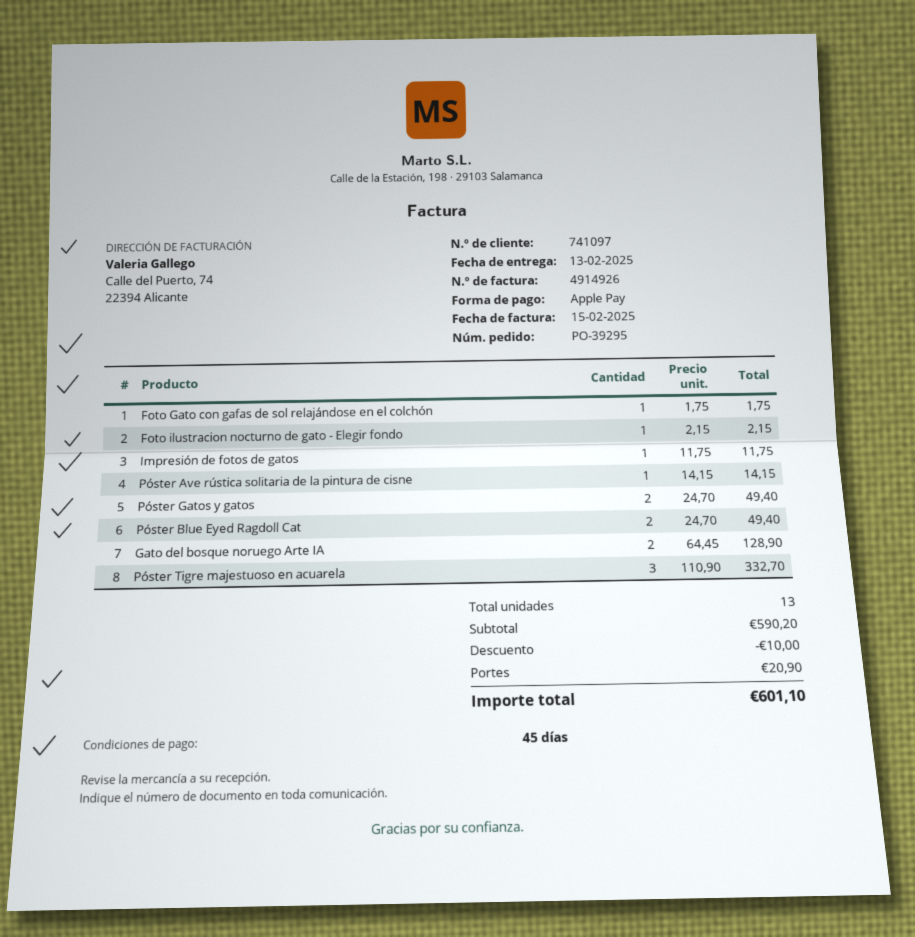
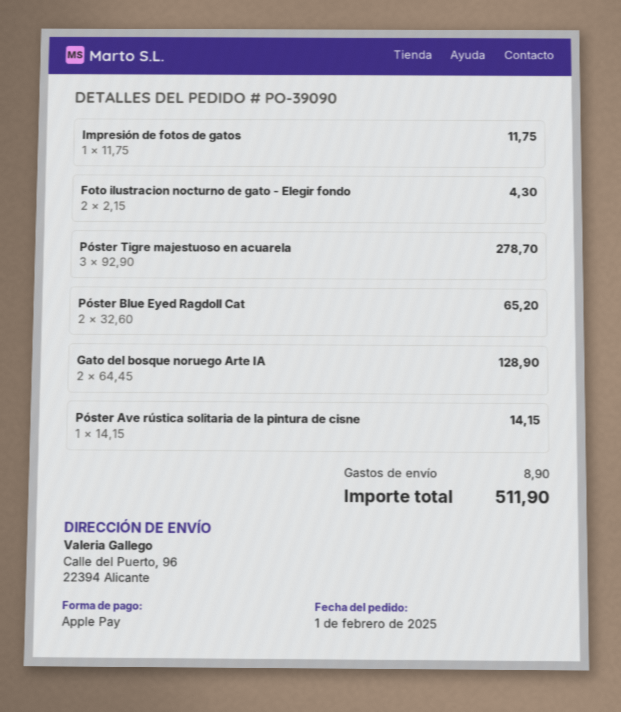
order number: PO-39295 -> PO-39090
Foto Gato con gafas de sol relajándose en el colchón: 1 x 1.75 = 1.75 -> none
Foto ilustracion nocturno de gato - Elegir fondo: 1 x 2.15 = 2.15 -> 2 x 2.15 = 4.30
Póster Gatos y gatos: 2 x 24.70 = 49.40 -> none
Póster Blue Eyed Ragdoll Cat: 2 x 24.70 = 49.40 -> 2 x 32.60 = 65.20
Póster Tigre majestuoso en acuarela: 3 x 110.90 = 332.70 -> 3 x 92.90 = 278.70
discount: 10.00 -> none
shipping: 20.90 -> 8.90
total: 601.10 -> 511.90

